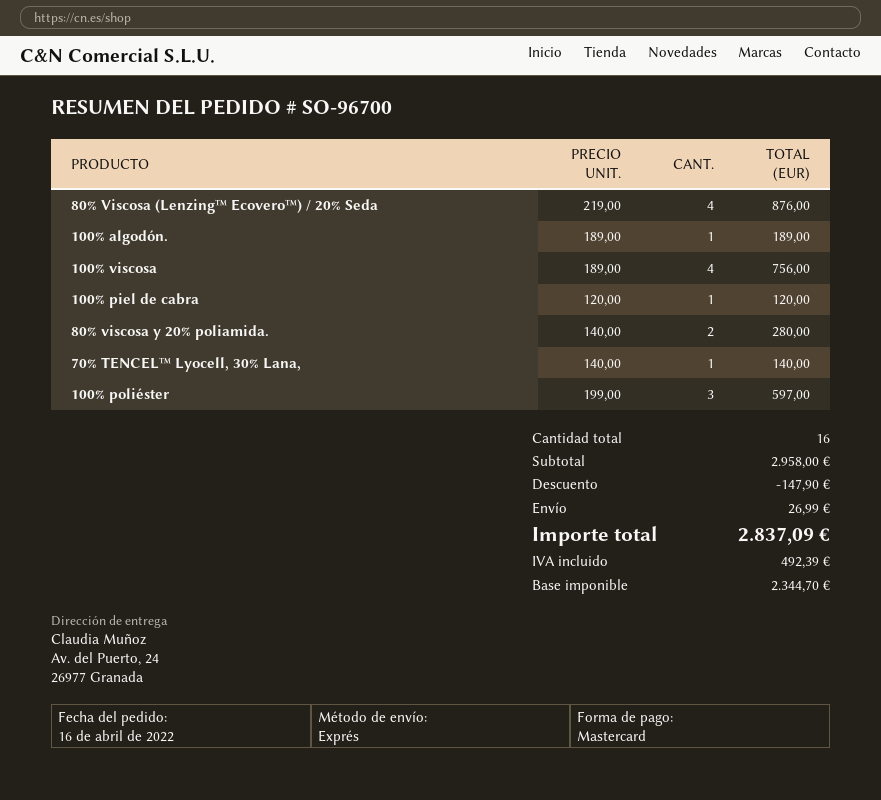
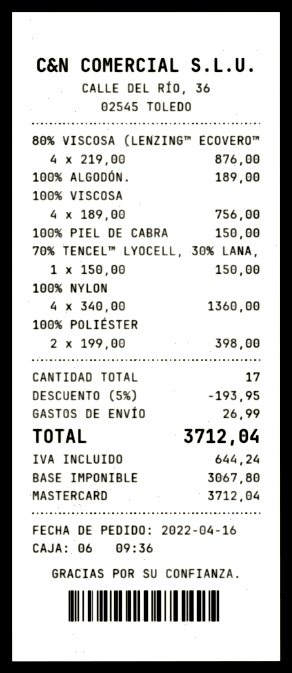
100% piel de cabra: 1 x 120.00 = 120.00 -> 1 x 150.00 = 150.00
80% viscosa y 20% poliamida.: 2 x 140.00 = 280.00 -> none
70% TENCEL™ Lyocell, 30% Lana,: 1 x 140.00 = 140.00 -> 1 x 150.00 = 150.00
100% poliéster: 3 x 199.00 = 597.00 -> 2 x 199.00 = 398.00
100% NYLON: none -> 4 x 340.00 = 1360.00
total quantity: 16 -> 17
discount: 147.90 -> 193.95
net: 2344.70 -> 3067.80
tax: 492.39 -> 644.24
total: 2837.09 -> 3712.04

